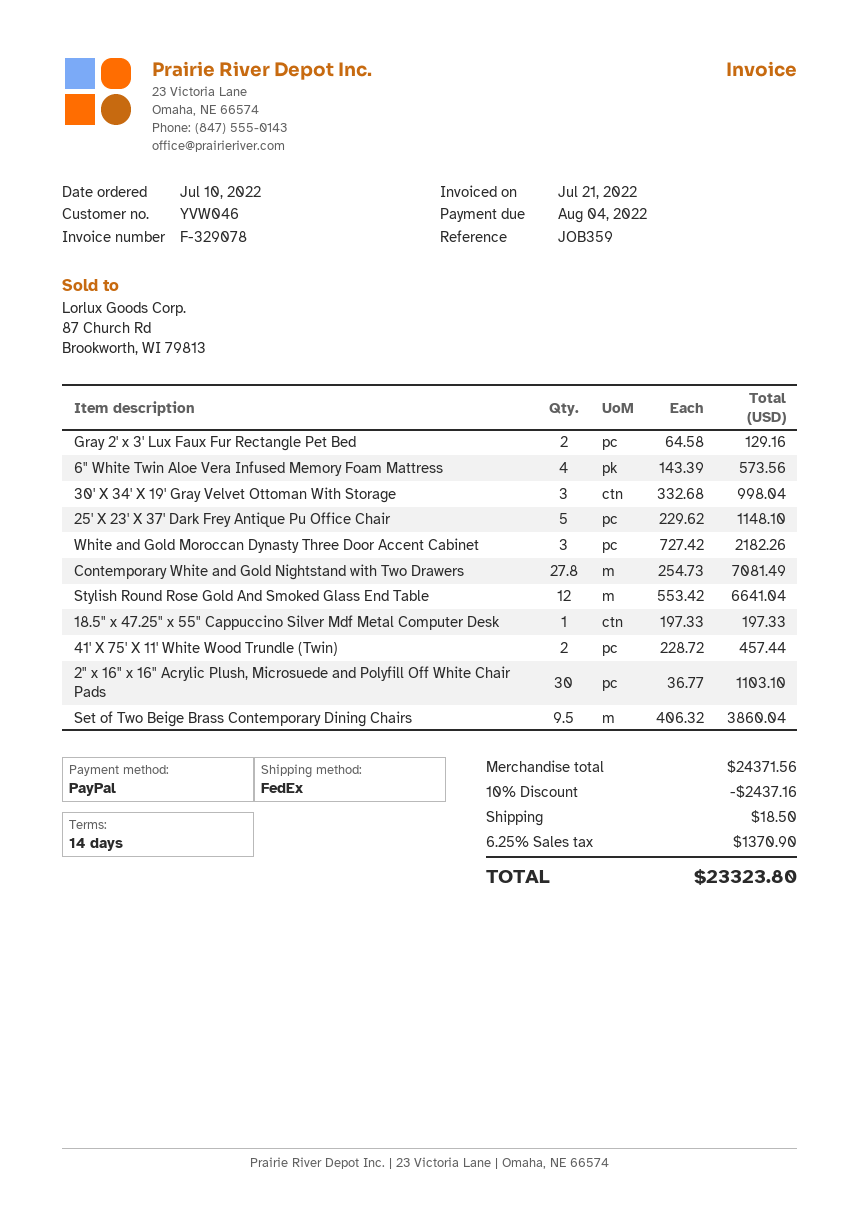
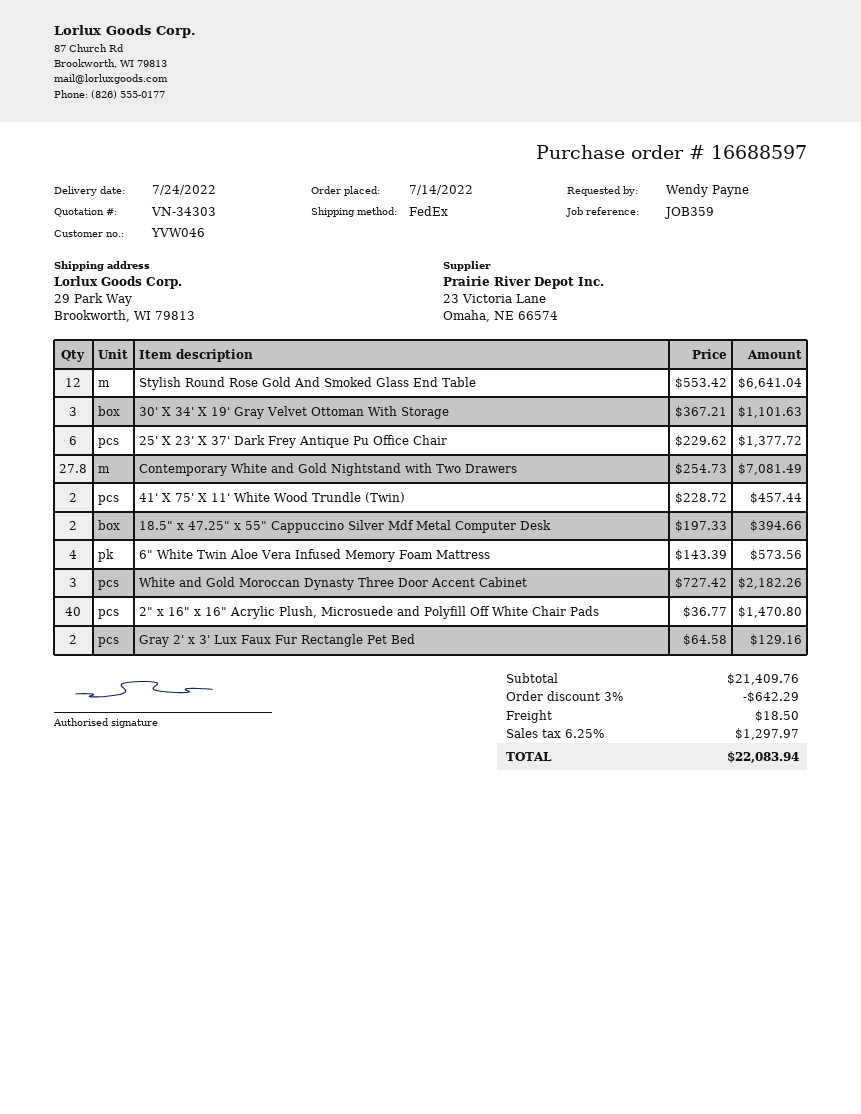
order date: 2022-07-10 -> 2022-07-14
30' X 34' X 19' Gray Velvet Ottoman With Storage: 3 x 332.68 = 998.04 -> 3 x 367.21 = 1101.63
25' X 23' X 37' Dark Frey Antique Pu Office Chair: 5 x 229.62 = 1148.10 -> 6 x 229.62 = 1377.72
18.5" x 47.25" x 55" Cappuccino Silver Mdf Metal Computer Desk: 1 x 197.33 = 197.33 -> 2 x 197.33 = 394.66
2" x 16" x 16" Acrylic Plush, Microsuede and Polyfill Off White Chair Pads: 30 x 36.77 = 1103.10 -> 40 x 36.77 = 1470.80
Set of Two Beige Brass Contemporary Dining Chairs: 9.5 x 406.32 = 3860.04 -> none
subtotal: 24371.56 -> 21409.76
discount: 10% = 2437.16 -> 3% = 642.29
tax: 6.25% = 1370.90 -> 6.25% = 1297.97
total: 23323.80 -> 22083.94

